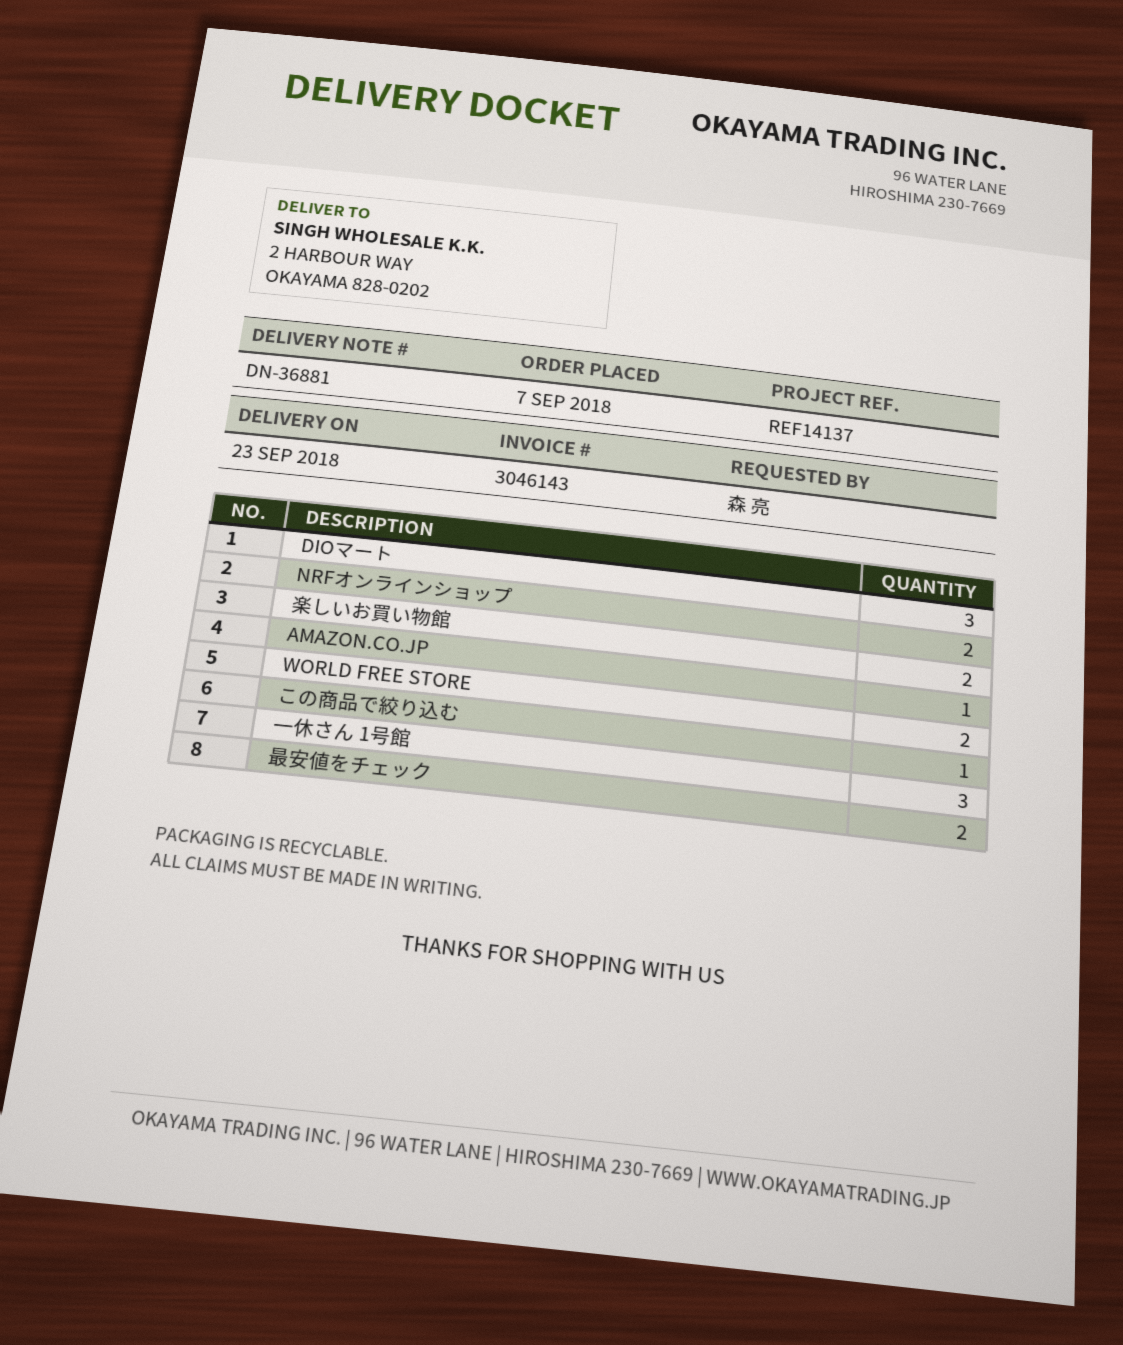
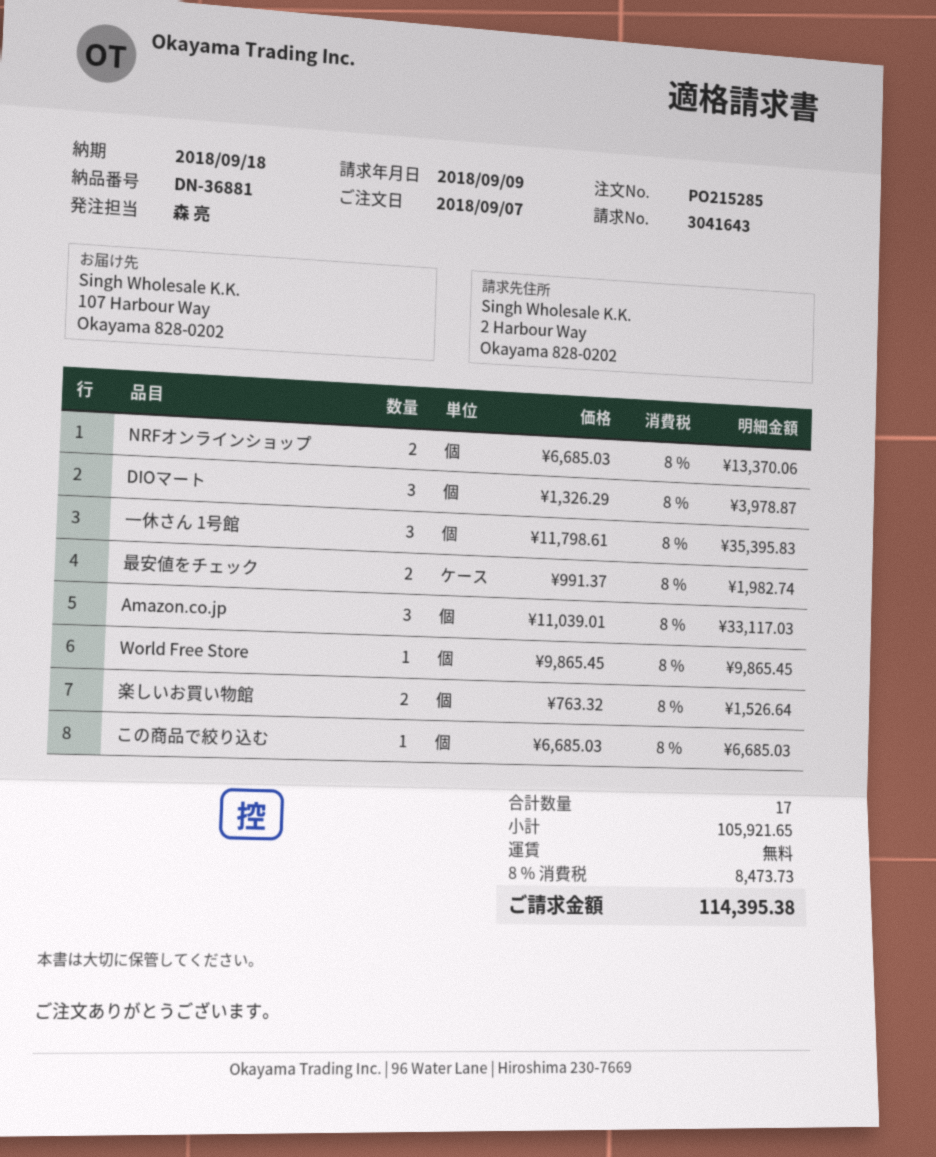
delivery date: 2018-09-23 -> 2018-09-18
invoice number: 3046143 -> 3041643
ship to: 2 HARBOUR WAY, OKAYAMA 828-0202 -> 107 Harbour Way, Okayama 828-0202
AMAZON.CO.JP: 1 -> 3
WORLD FREE STORE: 2 -> 1

